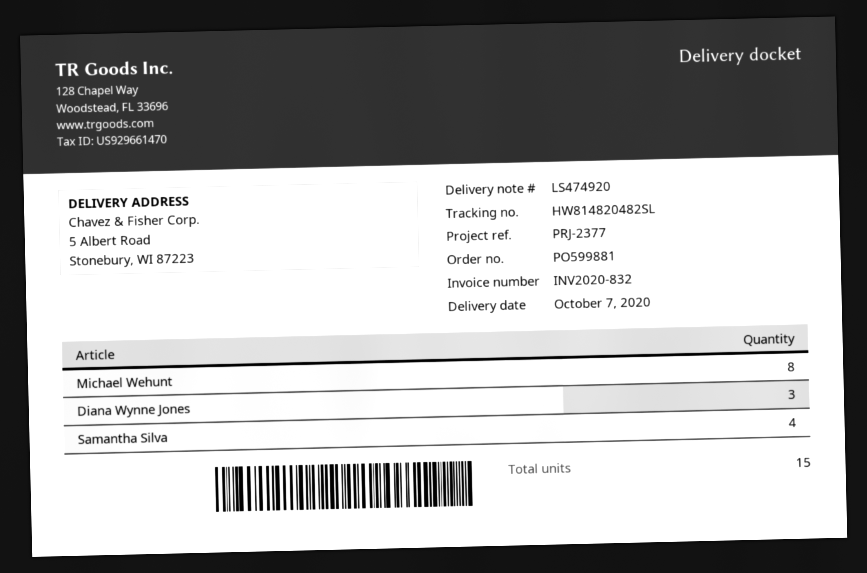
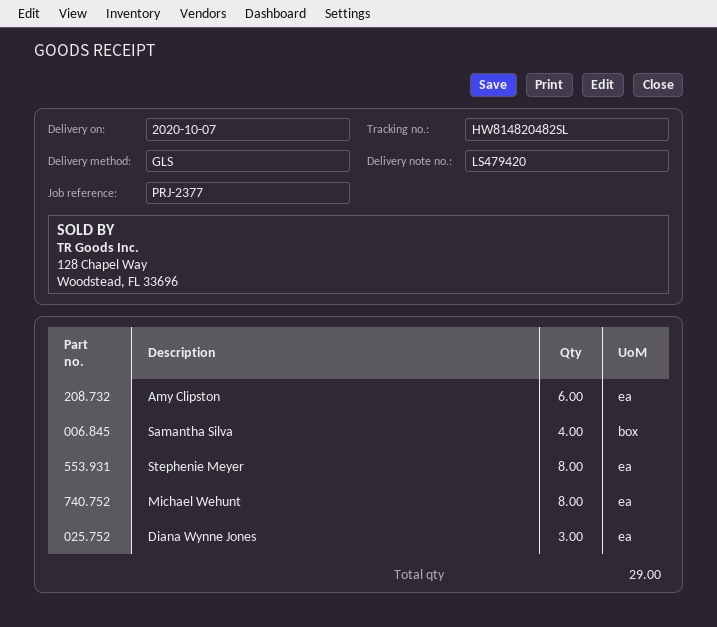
delivery note number: LS474920 -> LS479420
Amy Clipston: none -> 6
Stephenie Meyer: none -> 8
total quantity: 15 -> 29

